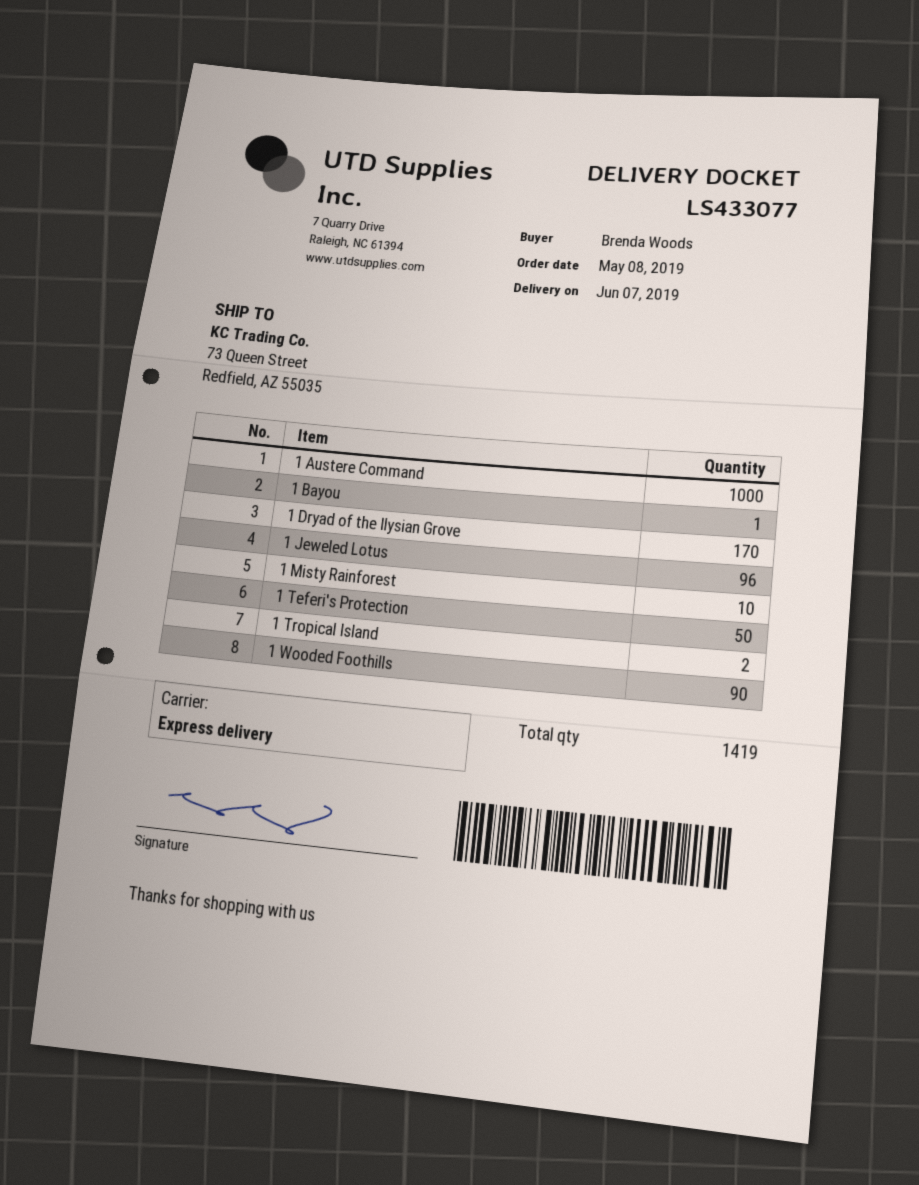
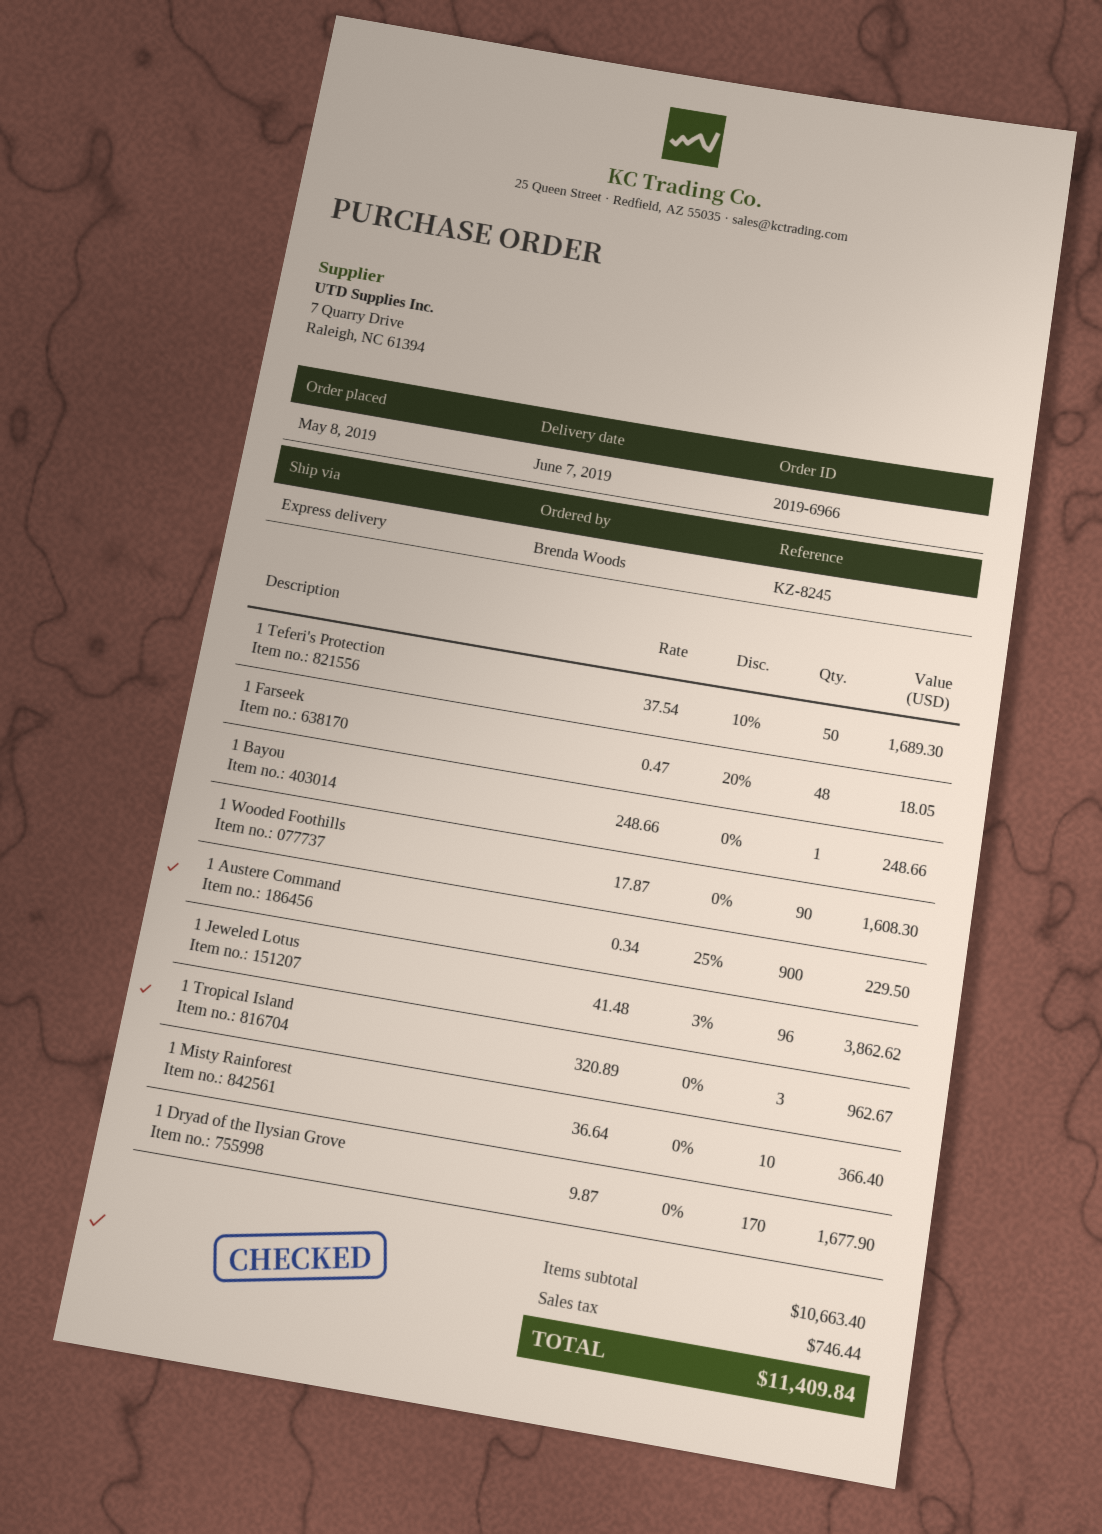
1 Austere Command: 1000 -> 900
1 Tropical Island: 2 -> 3
1 Farseek: none -> 48

